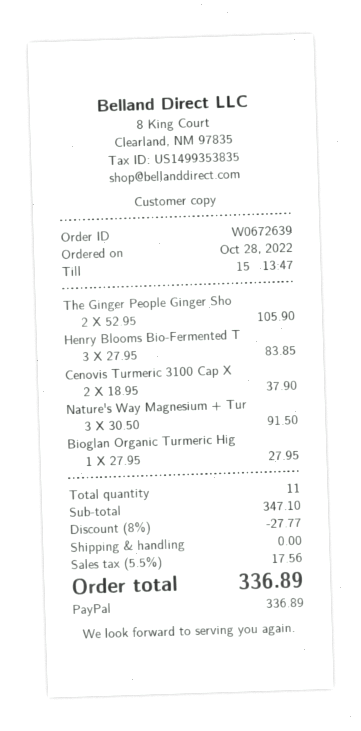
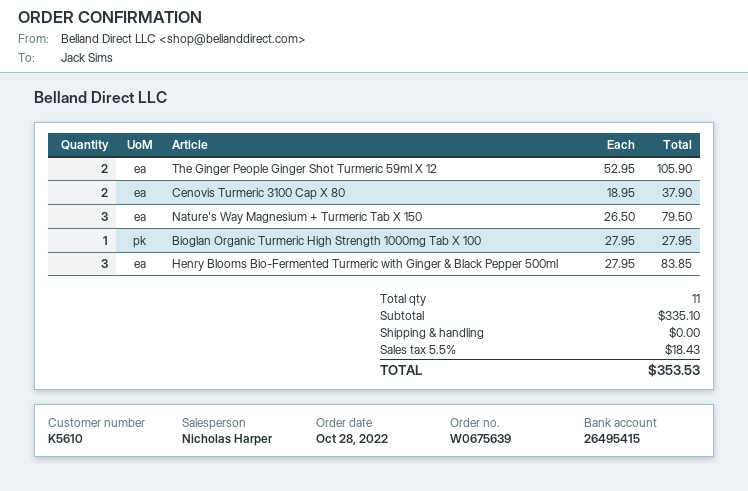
order number: W0672639 -> W0675639
Nature's Way Magnesium + Tur: 3 x 30.50 = 91.50 -> 3 x 26.50 = 79.50
subtotal: 347.10 -> 335.10
discount: 8% = 27.77 -> none
tax: 5.5% = 17.56 -> 5.5% = 18.43
total: 336.89 -> 353.53

